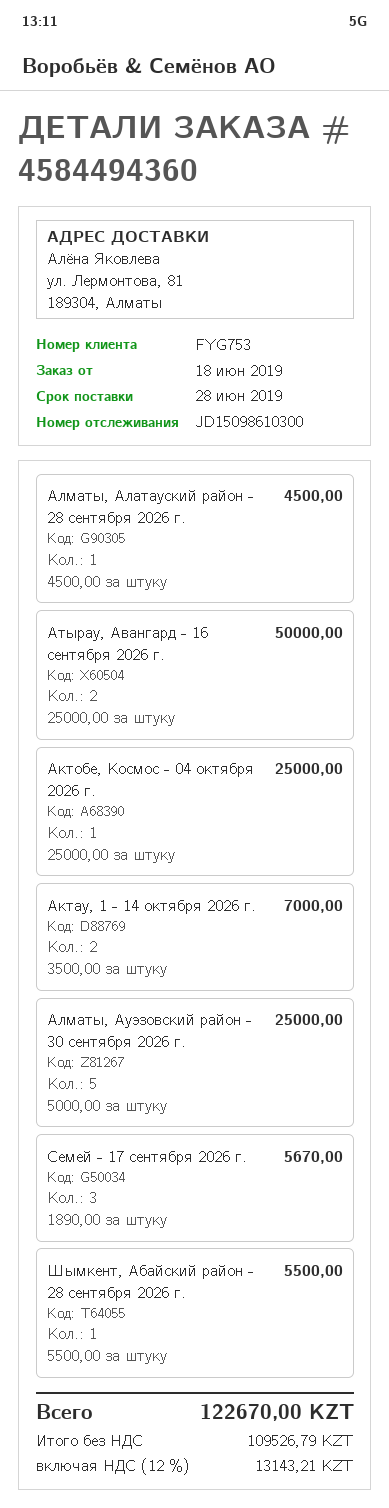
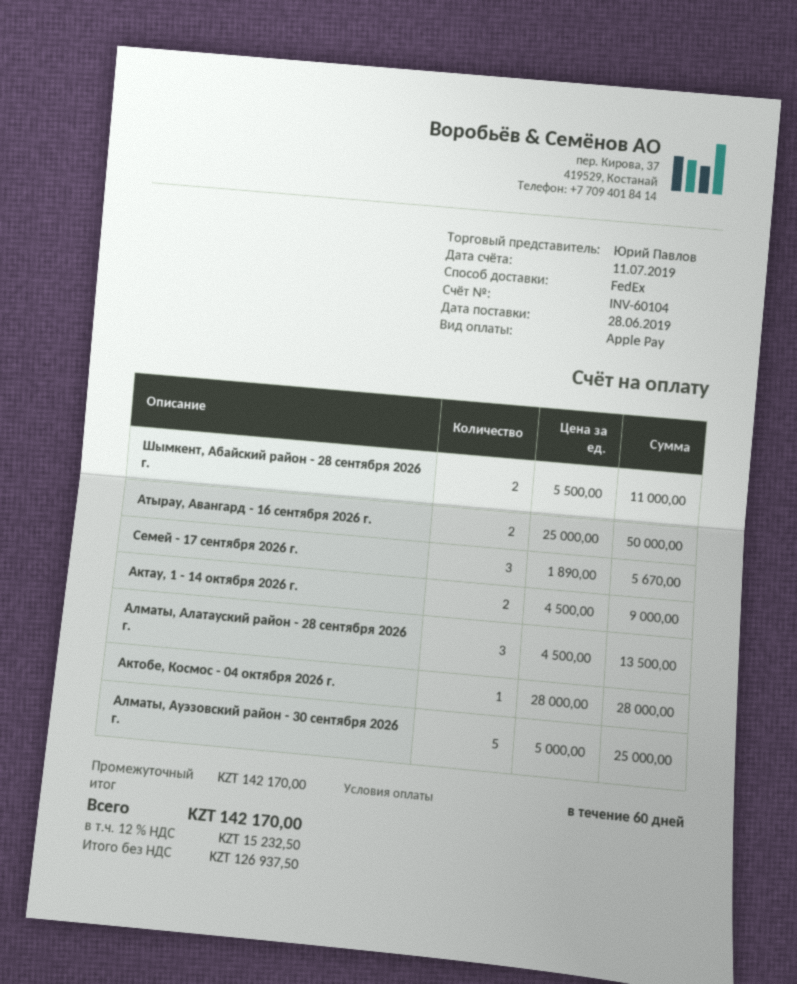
Алматы, Алатауский район - 28 сентября 2026 г.: 1 x 4500.00 = 4500.00 -> 3 x 4500.00 = 13500.00
Актобе, Космос - 04 октября 2026 г.: 1 x 25000.00 = 25000.00 -> 1 x 28000.00 = 28000.00
Актау, 1 - 14 октября 2026 г.: 2 x 3500.00 = 7000.00 -> 2 x 4500.00 = 9000.00
Шымкент, Абайский район - 28 сентября 2026 г.: 1 x 5500.00 = 5500.00 -> 2 x 5500.00 = 11000.00
net: 109526.79 -> 126937.50
tax: 12% = 13143.21 -> 12% = 15232.50
total: 122670.00 -> 142170.00

